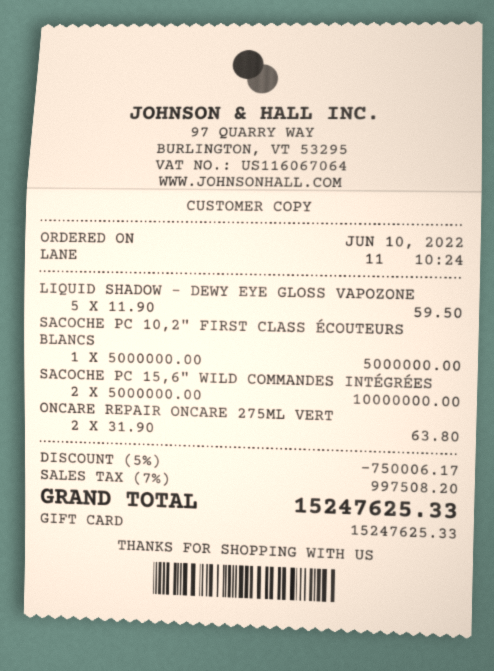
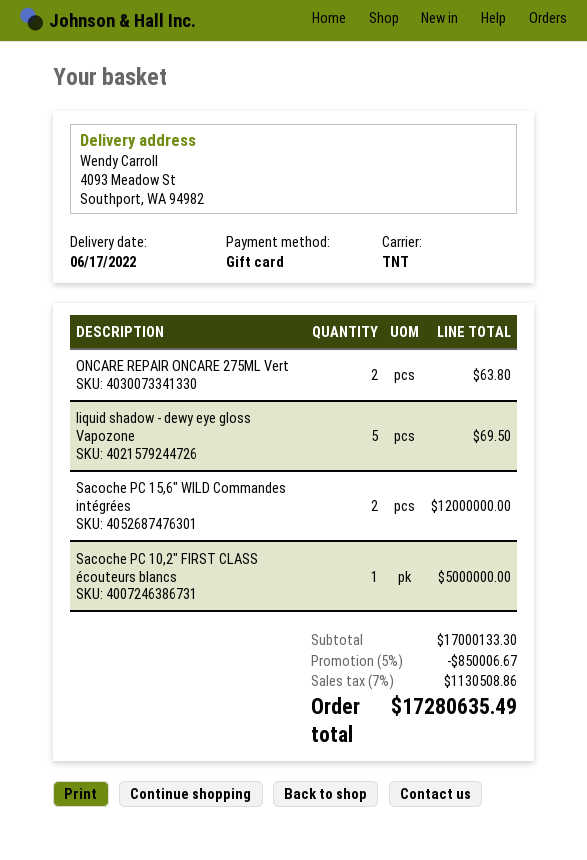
LIQUID SHADOW - DEWY EYE GLOSS VAPOZONE: 5 for 59.50 -> 5 for 69.50
SACOCHE PC 15,6" WILD COMMANDES INTÉGRÉES: 2 for 10000000.00 -> 2 for 12000000.00
discount: 5% = 750006.17 -> 5% = 850006.67
tax: 7% = 997508.20 -> 7% = 1130508.86
total: 15247625.33 -> 17280635.49

